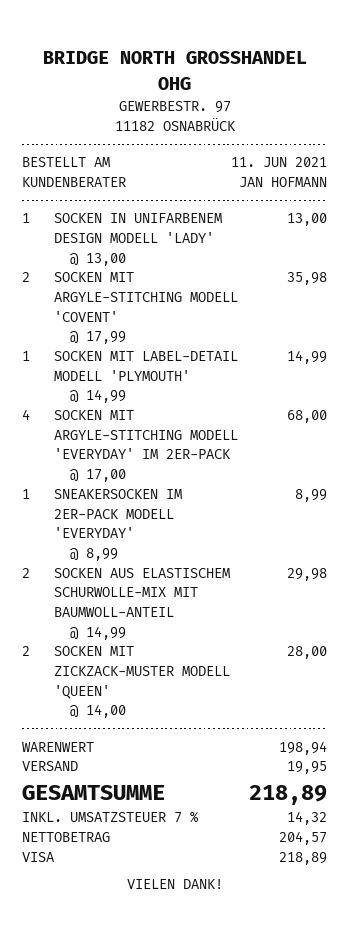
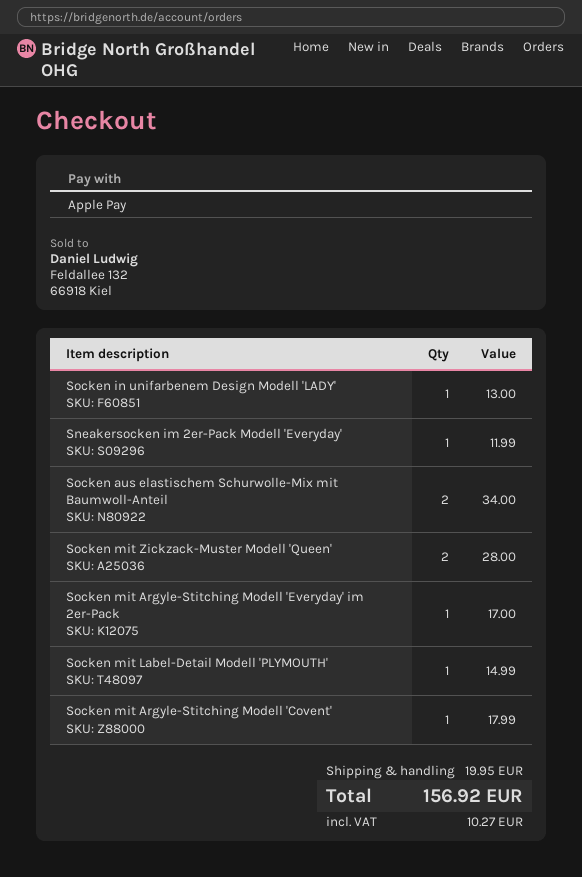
payment method: Visa -> Apple Pay
SOCKEN MIT ARGYLE-STITCHING MODELL 'COVENT': 2 for 35.98 -> 1 for 17.99
SOCKEN MIT ARGYLE-STITCHING MODELL 'EVERYDAY' IM 2ER-PACK: 4 for 68.00 -> 1 for 17.00
SNEAKERSOCKEN IM 2ER-PACK MODELL 'EVERYDAY': 1 for 8.99 -> 1 for 11.99
SOCKEN AUS ELASTISCHEM SCHURWOLLE-MIX MIT BAUMWOLL-ANTEIL: 2 for 29.98 -> 2 for 34.00
tax: 14.32 -> 10.27
total: 218.89 -> 156.92

